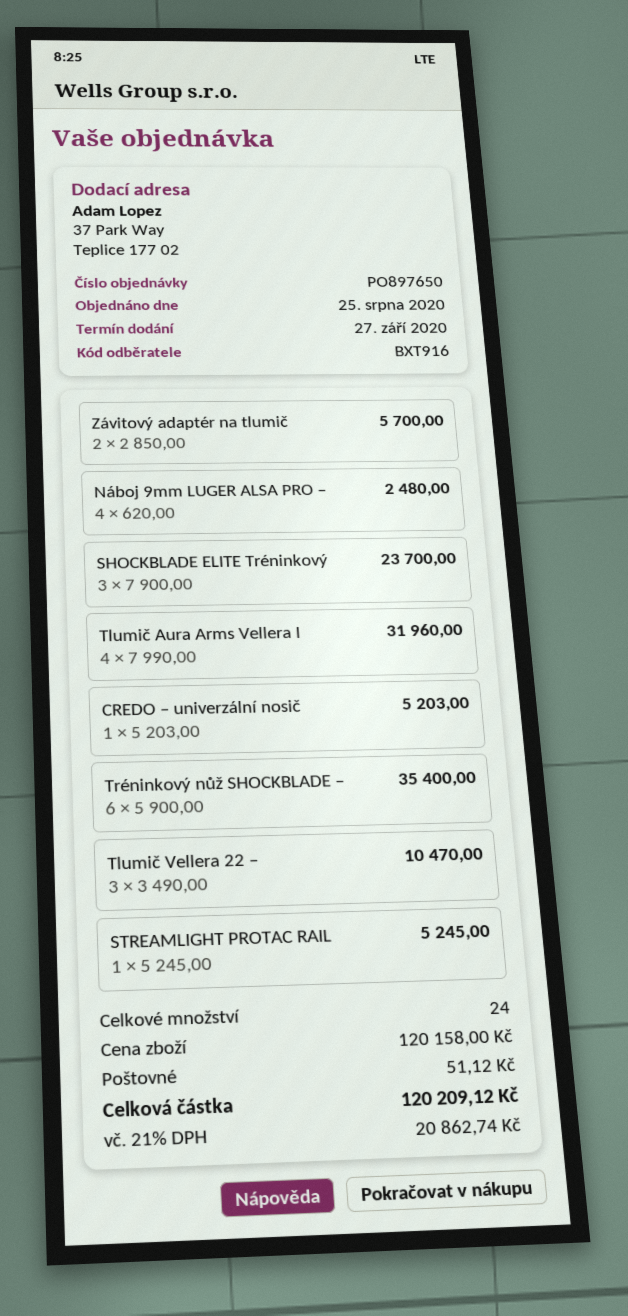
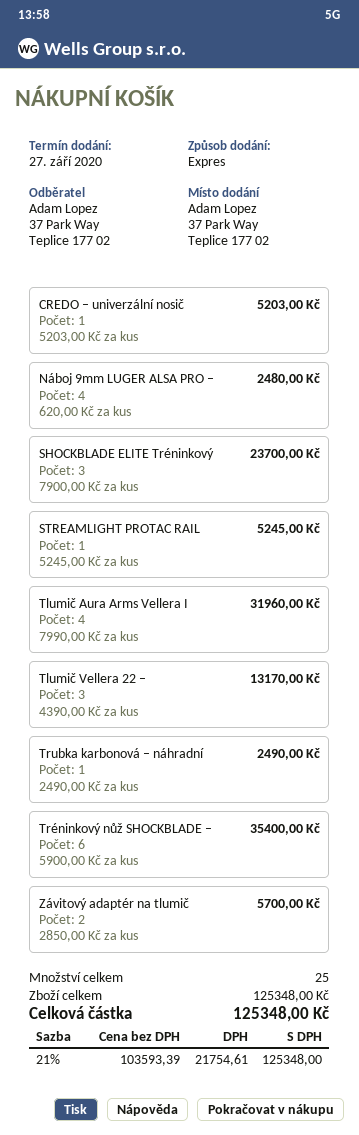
Tlumič Vellera 22 –: 3 x 3490.00 = 10470.00 -> 3 x 4390.00 = 13170.00
Trubka karbonová – náhradní: none -> 1 x 2490.00 = 2490.00
total quantity: 24 -> 25
subtotal: 120158.00 -> 125348.00
shipping: 51.12 -> none
tax: 21% = 20862.74 -> 21% = 21754.61
total: 120209.12 -> 125348.00

